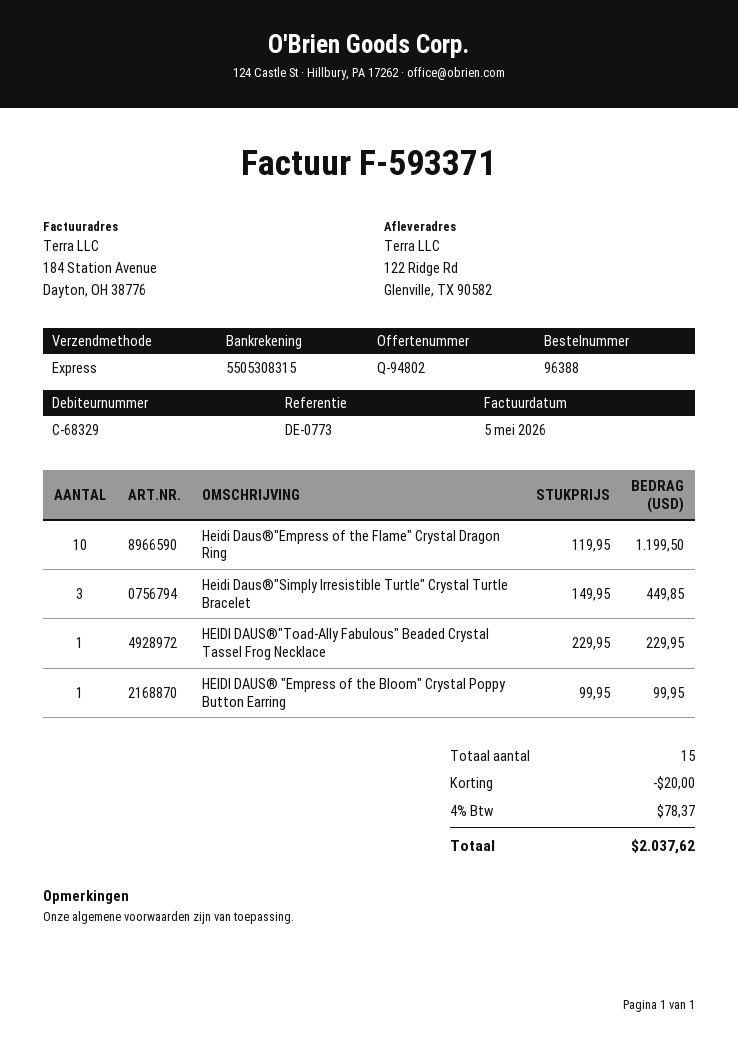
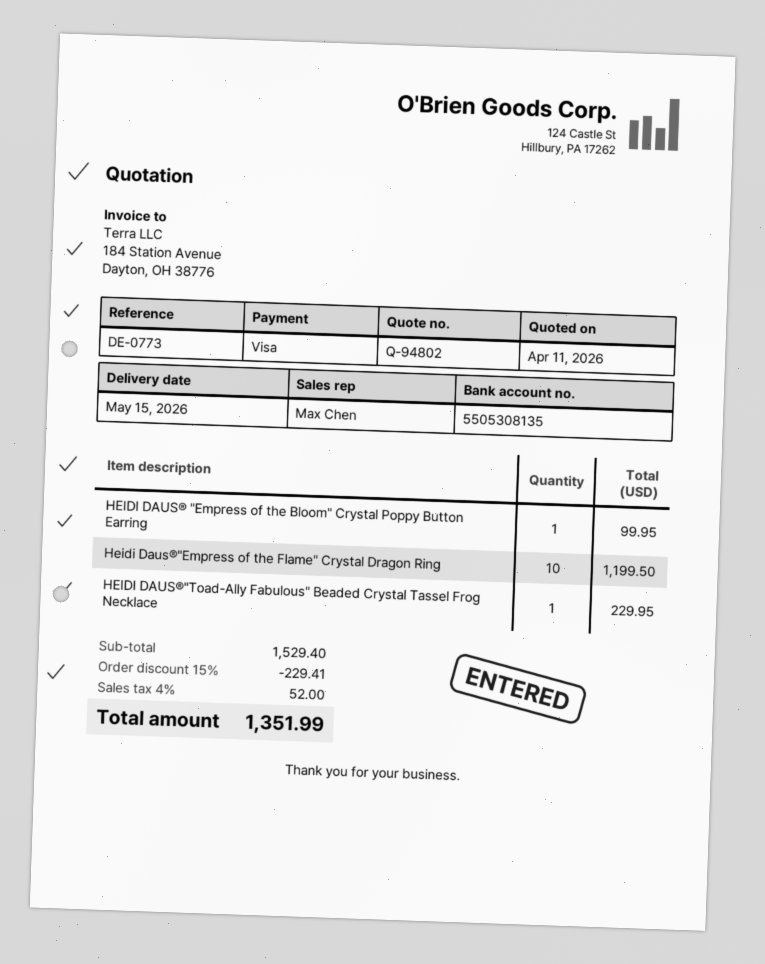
bank account: 5505308315 -> 5505308135
Heidi Daus®"Simply Irresistible Turtle" Crystal Turtle Bracelet: 3 for 449.85 -> none
discount: 20.00 -> 229.41
tax: 4% = 78.37 -> 4% = 52.00
total: 2037.62 -> 1351.99

